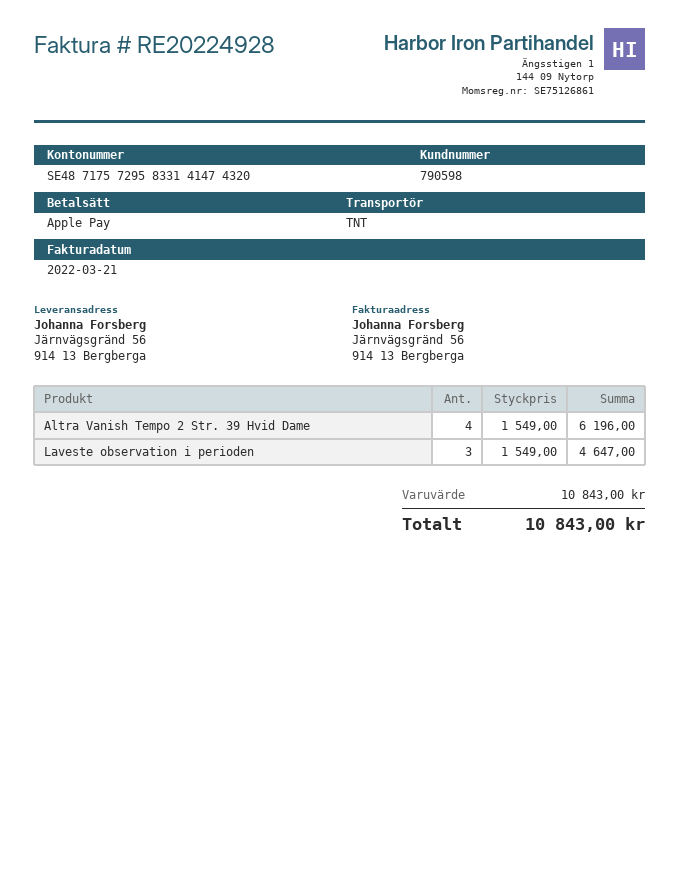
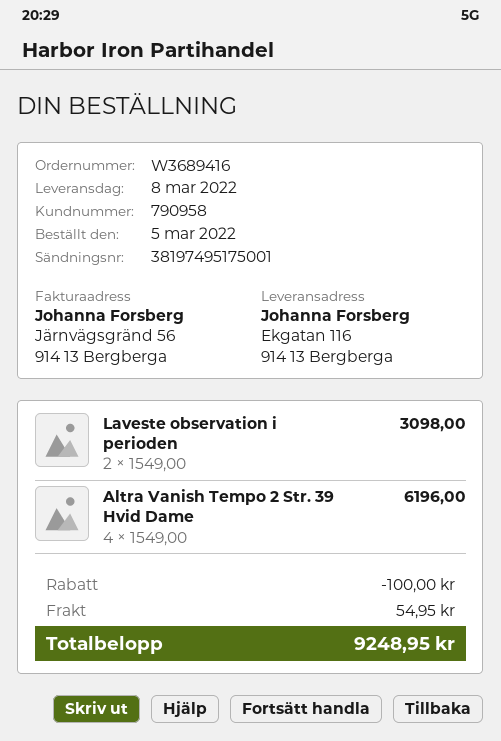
customer number: 790598 -> 790958
ship to: Järnvägsgränd 56, 914 13 Bergberga -> Ekgatan 116, 914 13 Bergberga
Laveste observation i perioden: 3 x 1549.00 = 4647.00 -> 2 x 1549.00 = 3098.00
discount: none -> 100.00
shipping: none -> 54.95
total: 10843.00 -> 9248.95

